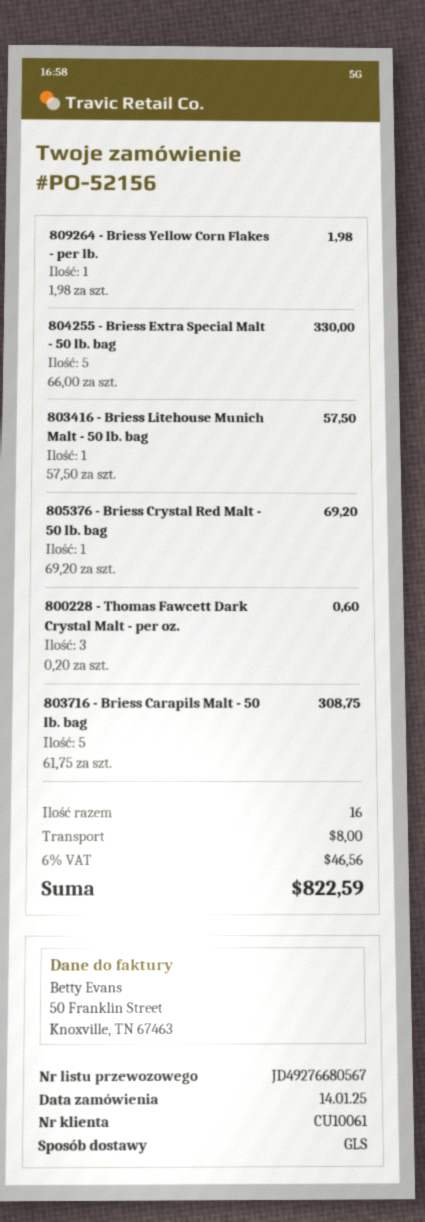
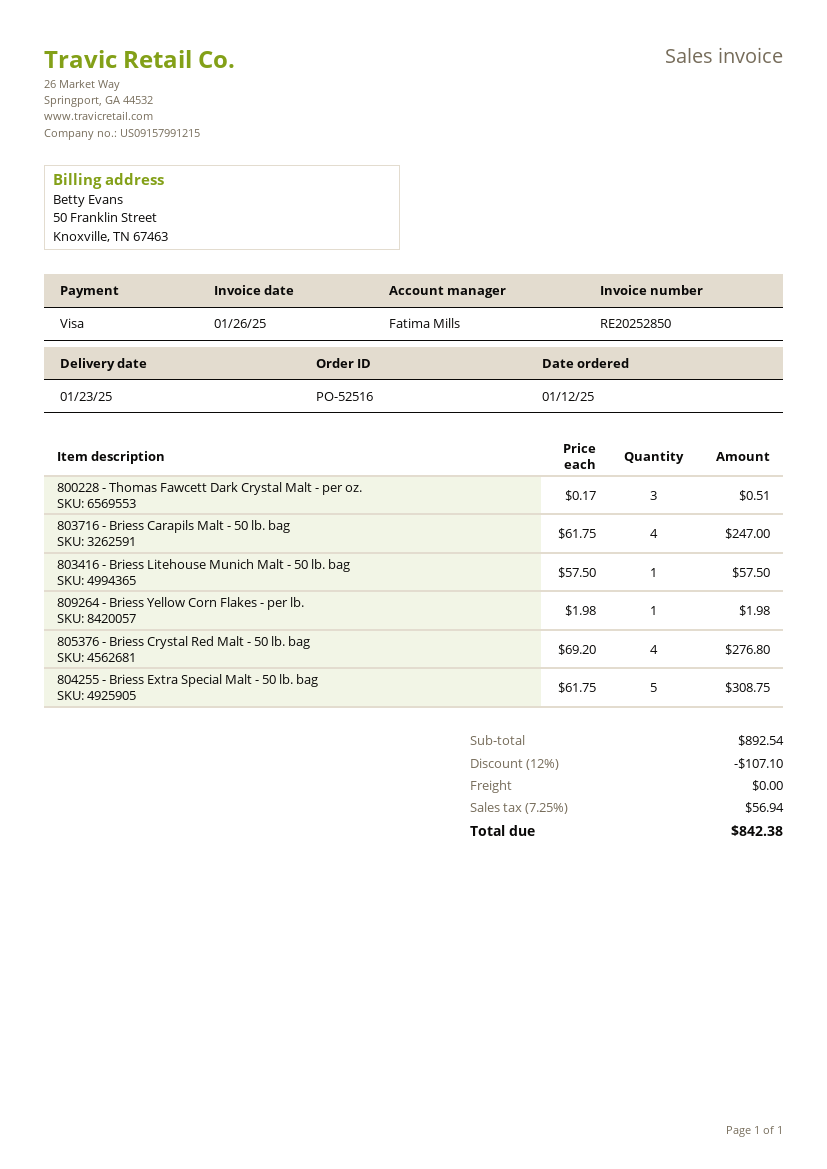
order number: PO-52156 -> PO-52516
order date: 2025-01-14 -> 2025-01-12
804255 - Briess Extra Special Malt - 50 lb. bag: 5 x 66.00 = 330.00 -> 5 x 61.75 = 308.75
805376 - Briess Crystal Red Malt - 50 lb. bag: 1 x 69.20 = 69.20 -> 4 x 69.20 = 276.80
800228 - Thomas Fawcett Dark Crystal Malt - per oz.: 3 x 0.20 = 0.60 -> 3 x 0.17 = 0.51
803716 - Briess Carapils Malt - 50 lb. bag: 5 x 61.75 = 308.75 -> 4 x 61.75 = 247.00
discount: none -> 12% = 107.10
shipping: 8.00 -> 0.00
tax: 6% = 46.56 -> 7.25% = 56.94
total: 822.59 -> 842.38

